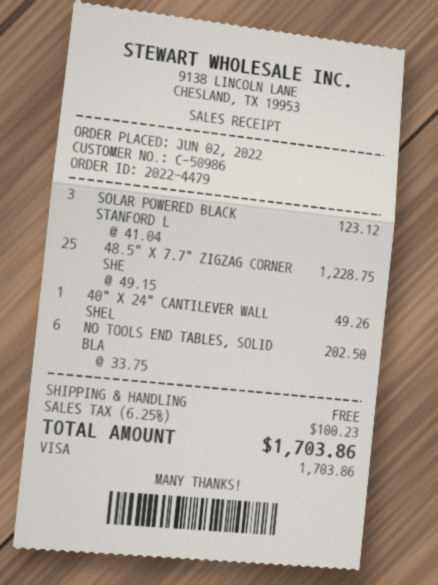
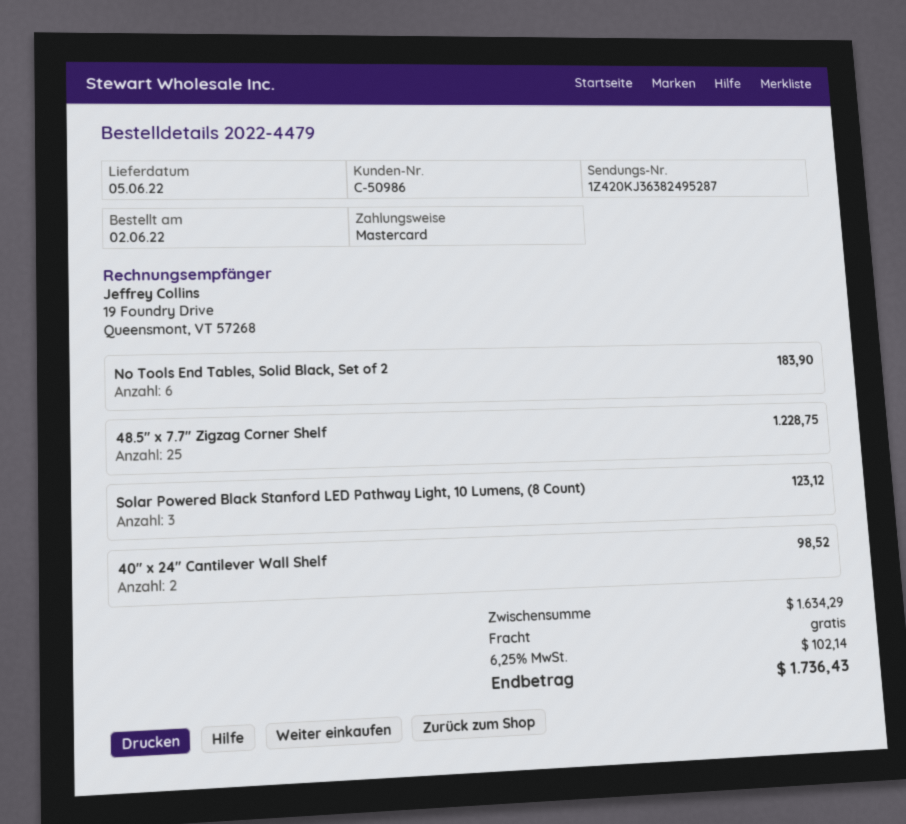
payment method: Visa -> Mastercard
40" X 24" CANTILEVER WALL SHEL: 1 for 49.26 -> 2 for 98.52
NO TOOLS END TABLES, SOLID BLA: 6 for 202.50 -> 6 for 183.90
tax: 6.25% = 100.23 -> 6.25% = 102.14
total: 1703.86 -> 1736.43

